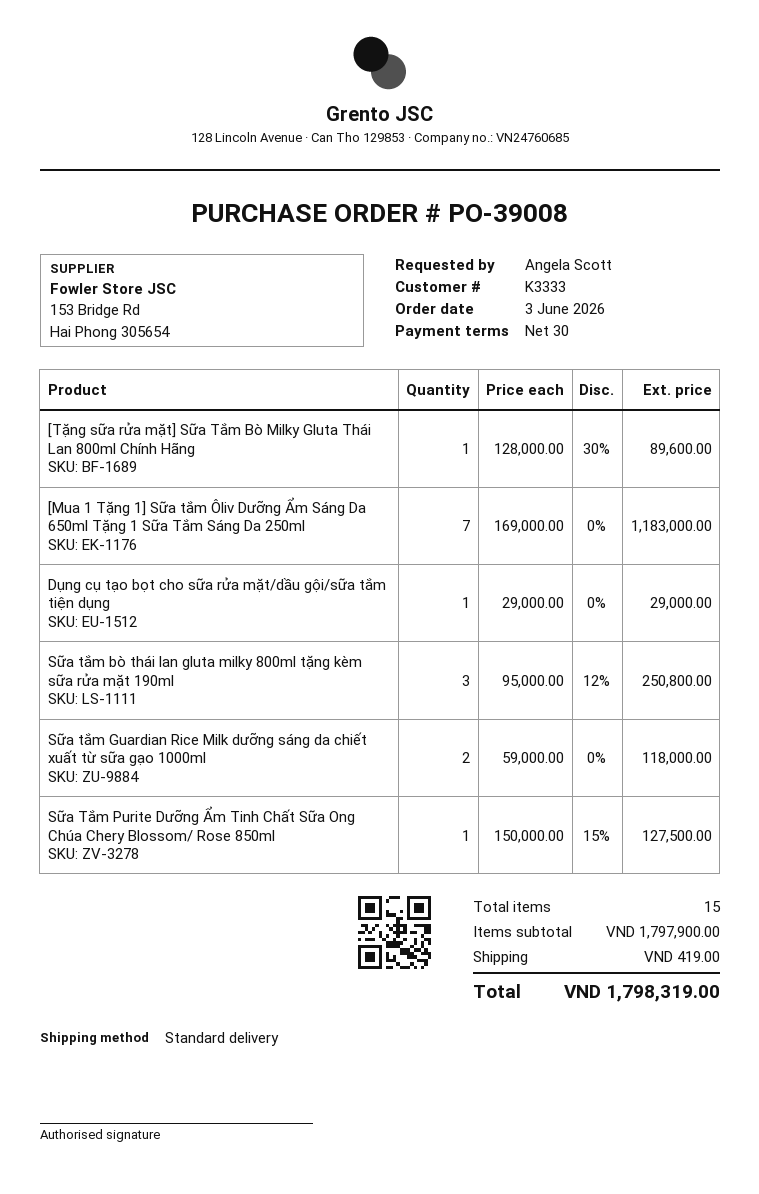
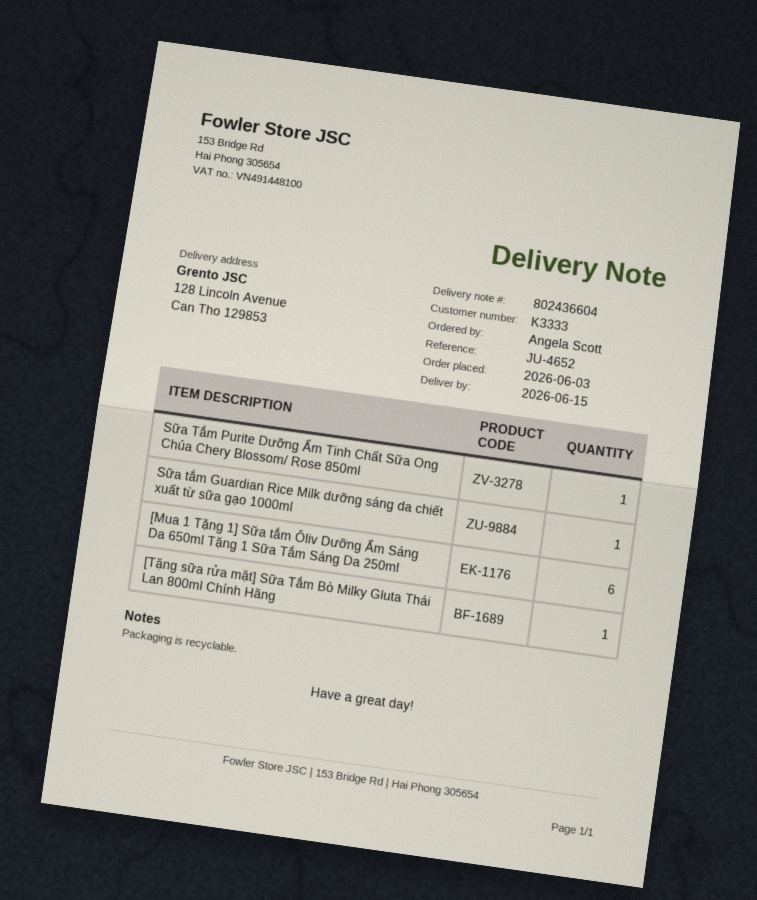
[Mua 1 Tặng 1] Sữa tắm Ôliv Dưỡng Ẩm Sáng Da 650ml Tặng 1 Sữa Tắm Sáng Da 250ml: 7 -> 6
Dụng cụ tạo bọt cho sữa rửa mặt/dầu gội/sữa tắm tiện dụng: 1 -> none
Sữa tắm bò thái lan gluta milky 800ml tặng kèm sữa rửa mặt 190ml: 3 -> none
Sữa tắm Guardian Rice Milk dưỡng sáng da chiết xuất từ sữa gạo 1000ml: 2 -> 1

